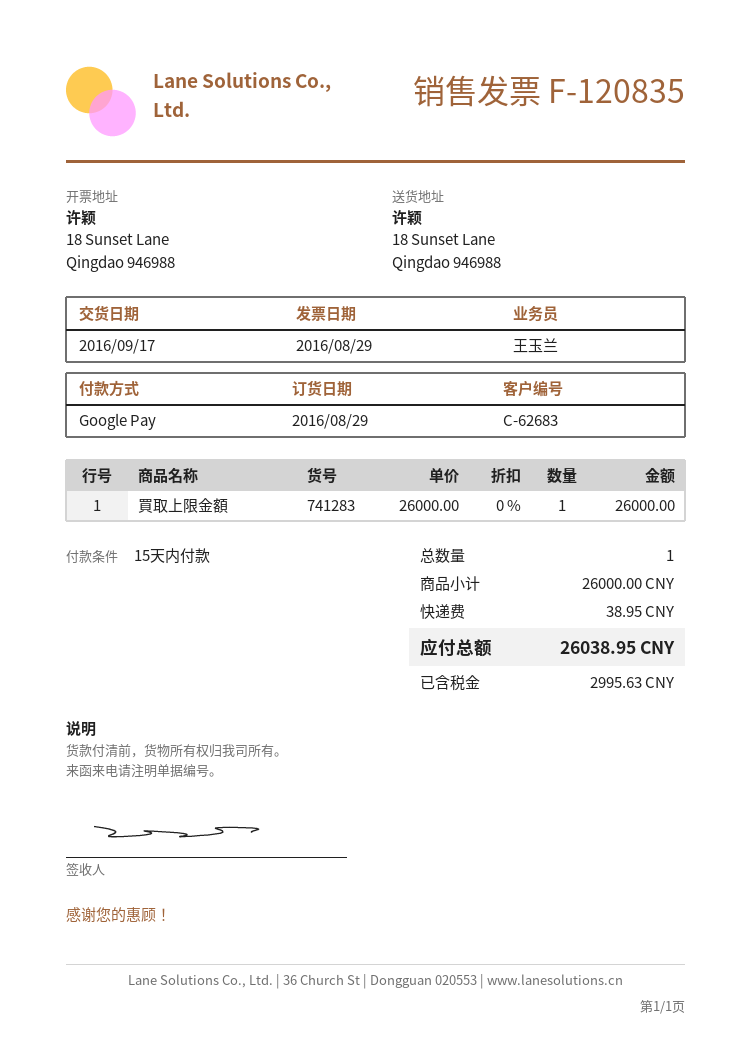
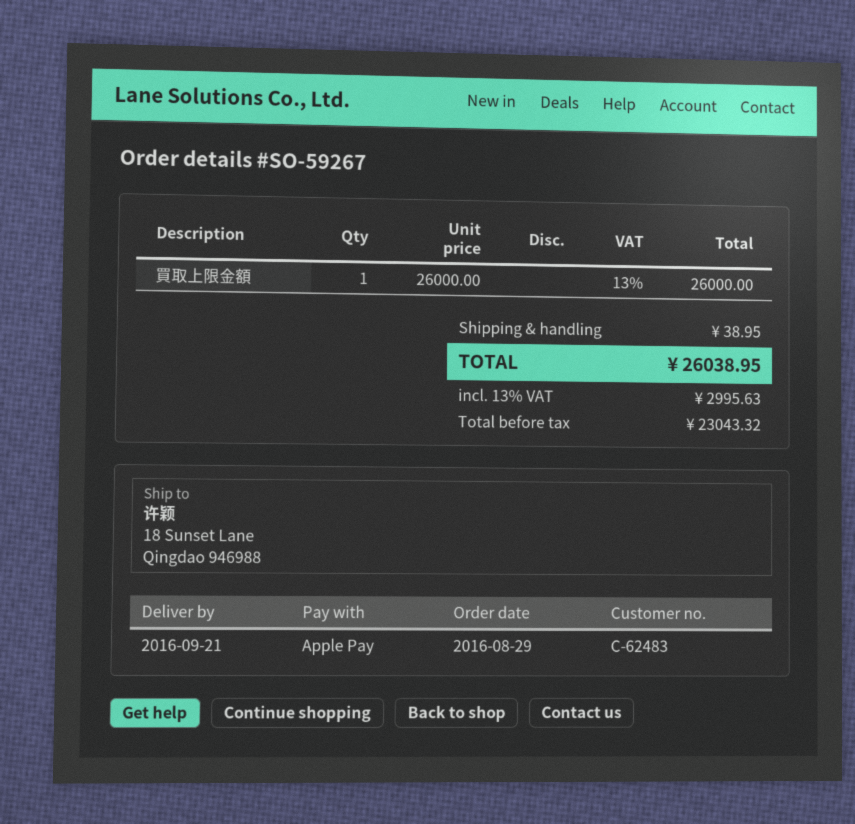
delivery date: 2016-09-17 -> 2016-09-21
customer number: C-62683 -> C-62483
payment method: Google Pay -> Apple Pay

